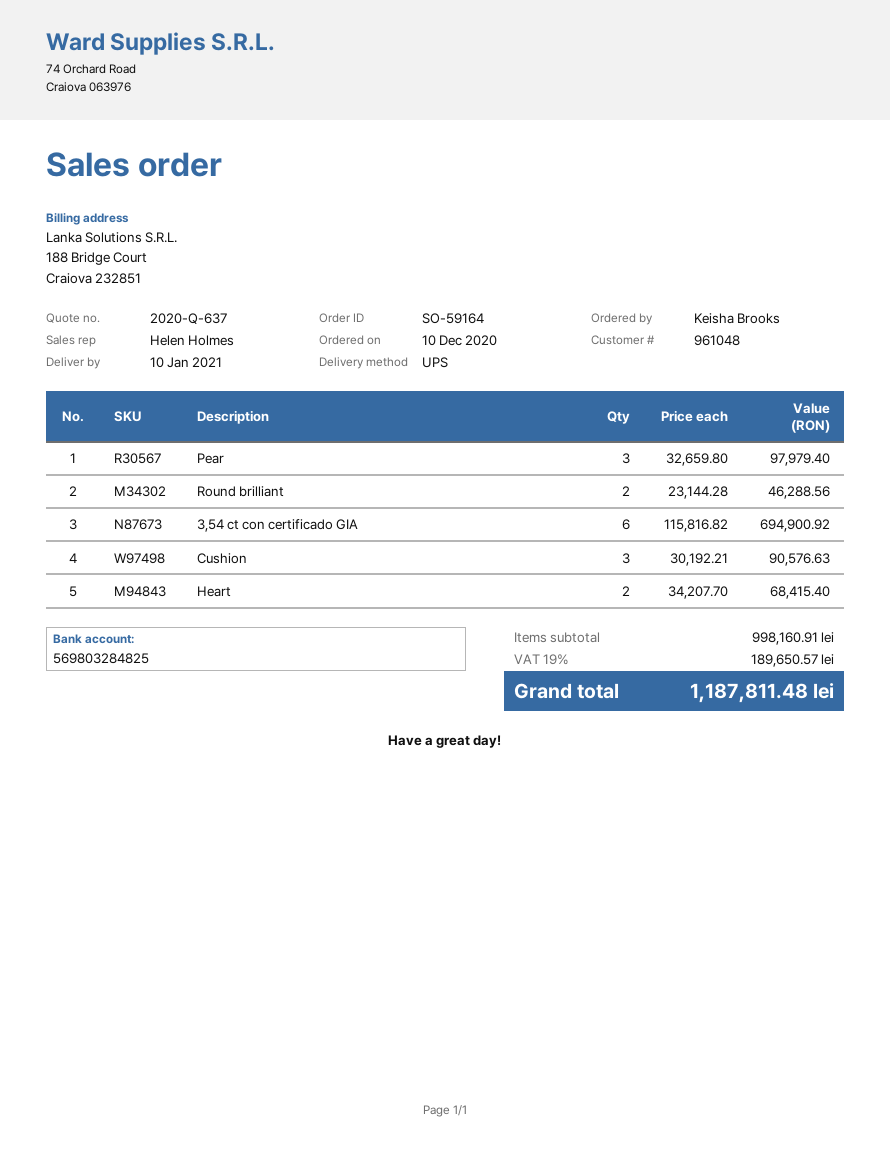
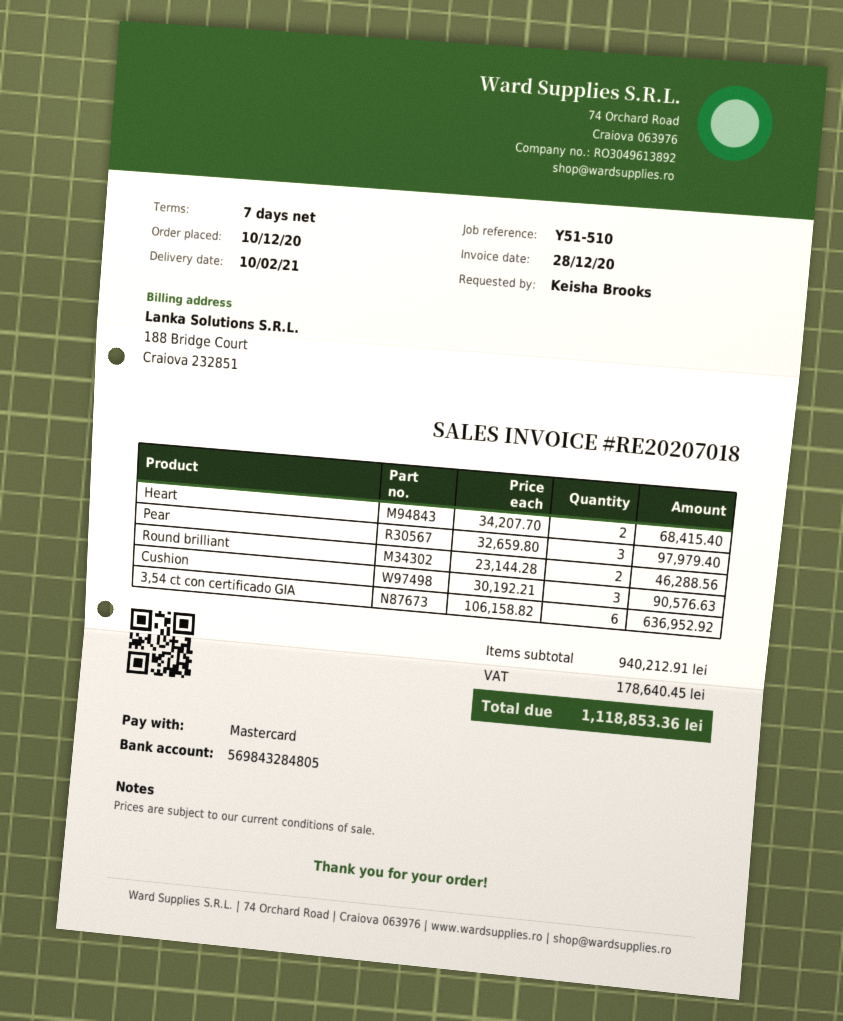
delivery date: 2021-01-10 -> 2021-02-10
bank account: 569803284825 -> 569843284805
3,54 ct con certificado GIA: 6 x 115816.82 = 694900.92 -> 6 x 106158.82 = 636952.92
subtotal: 998160.91 -> 940212.91
tax: 189650.57 -> 178640.45
total: 1187811.48 -> 1118853.36

